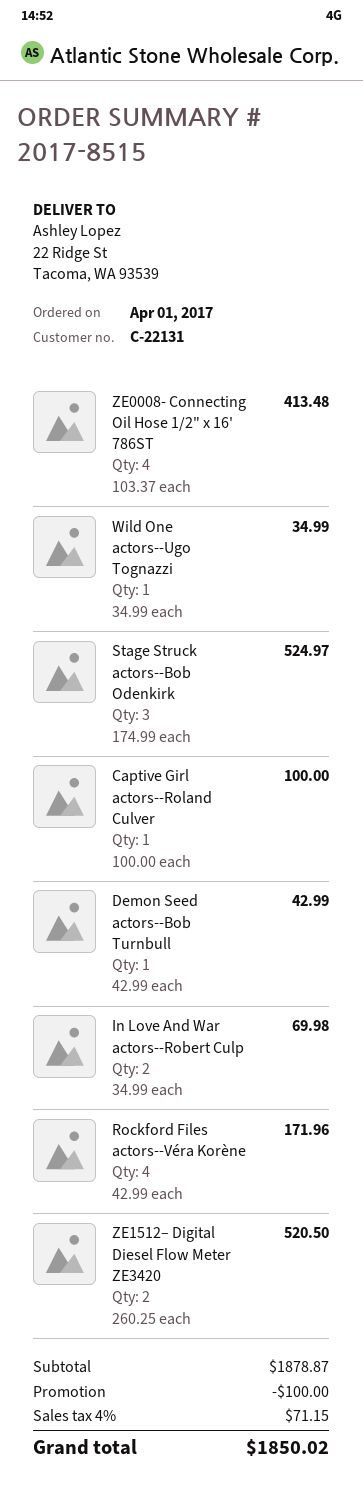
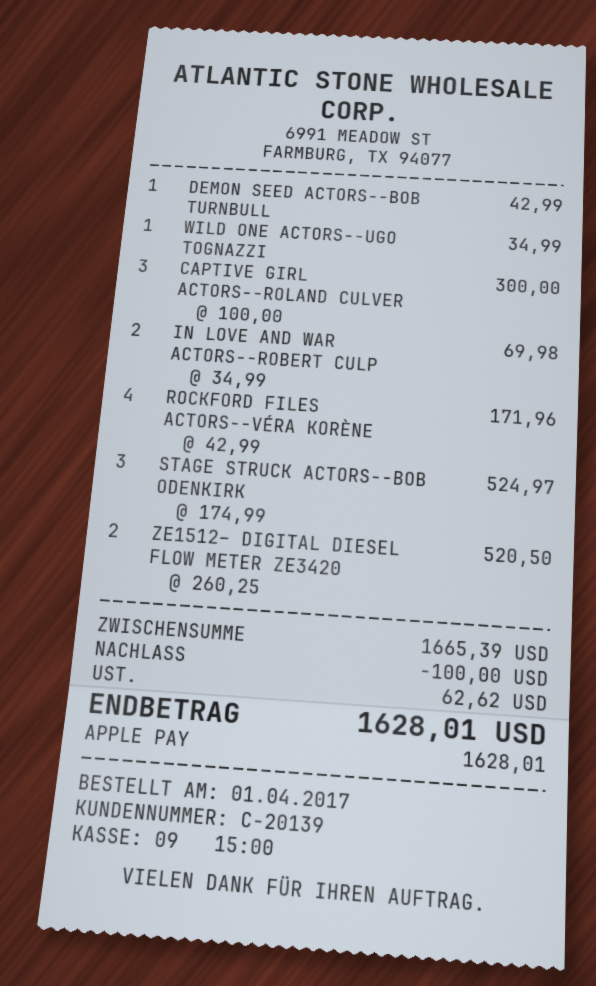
customer number: C-22131 -> C-20139
ZE0008- Connecting Oil Hose 1/2" x 16' 786ST: 4 x 103.37 = 413.48 -> none
Captive Girl actors--Roland Culver: 1 x 100.00 = 100.00 -> 3 x 100.00 = 300.00
subtotal: 1878.87 -> 1665.39
tax: 71.15 -> 62.62
total: 1850.02 -> 1628.01

